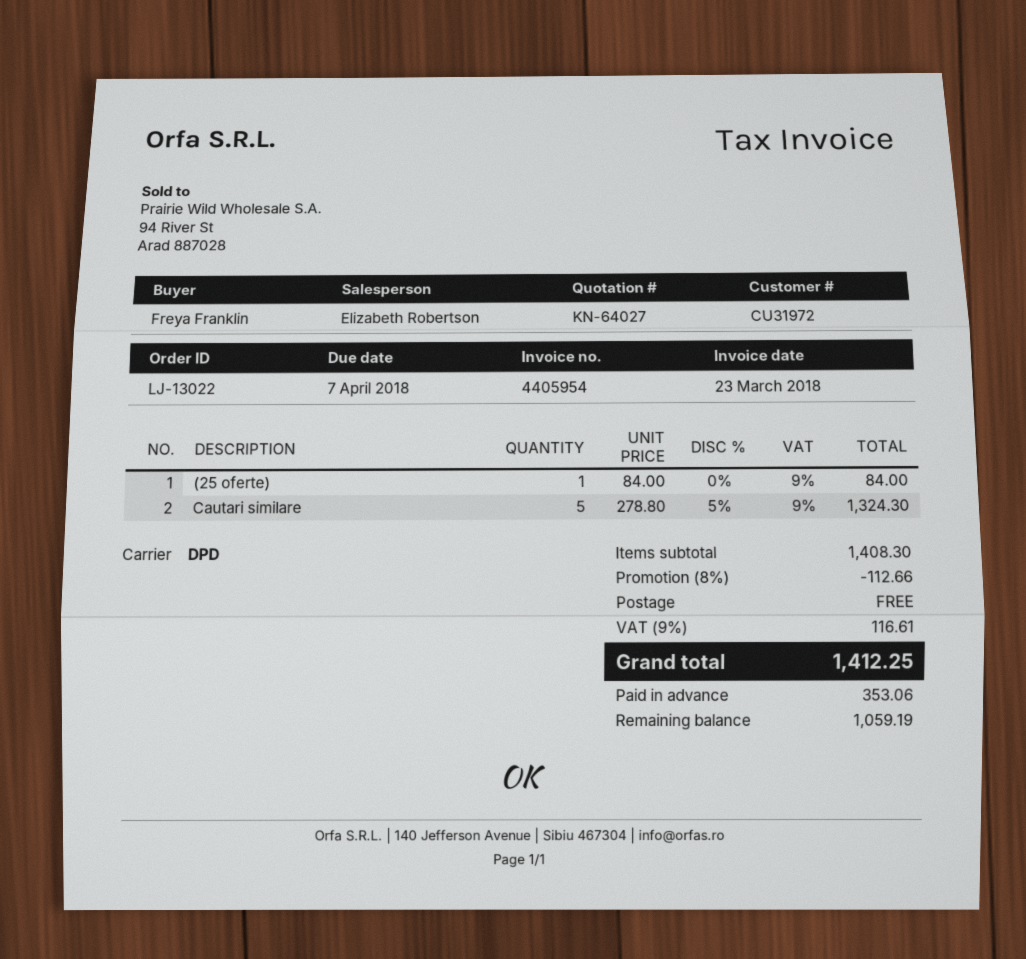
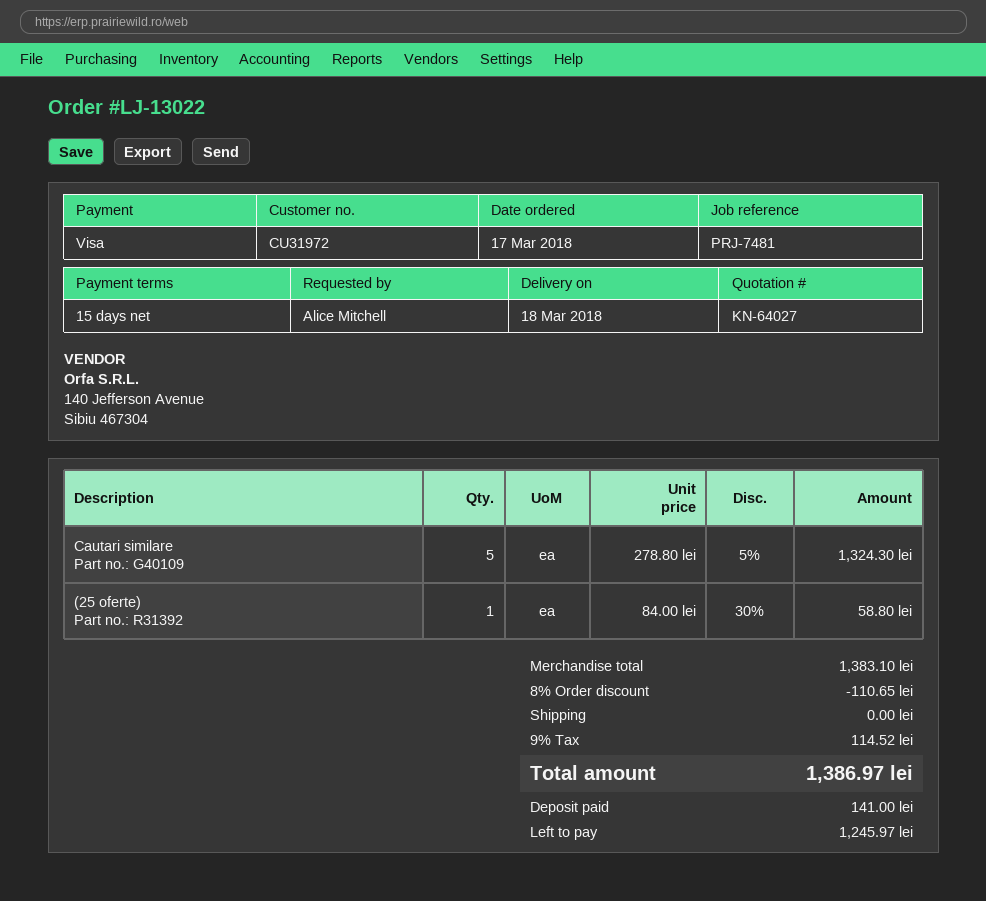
ordered by: Freya Franklin -> Alice Mitchell
(25 oferte): 1 x 84.00 = 84.00 -> 1 x 84.00 - 30% = 58.80
subtotal: 1408.30 -> 1383.10
discount: 8% = 112.66 -> 8% = 110.65
tax: 9% = 116.61 -> 9% = 114.52
total: 1412.25 -> 1386.97
deposit: 353.06 -> 141.00
balance: 1059.19 -> 1245.97

